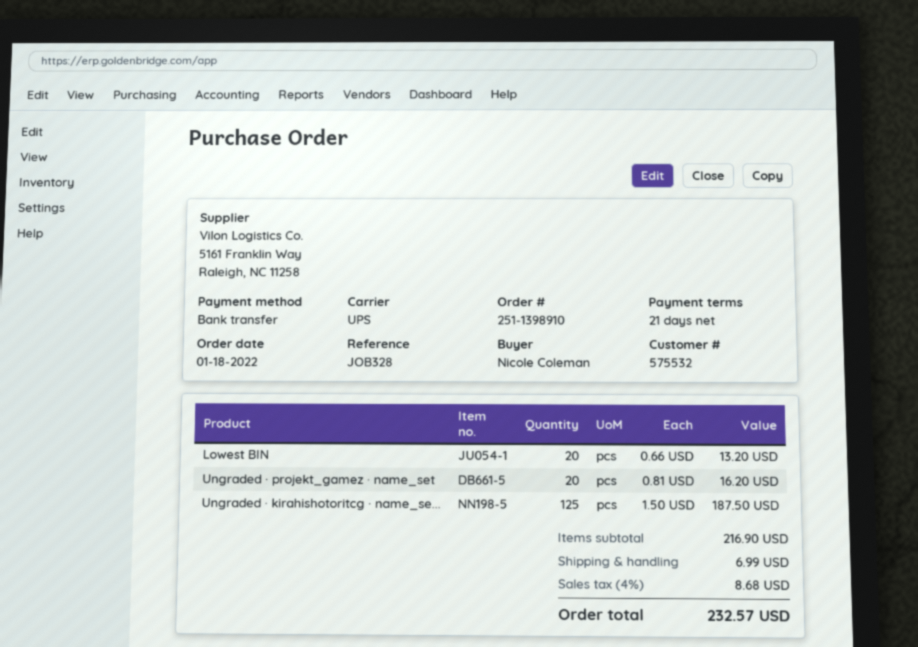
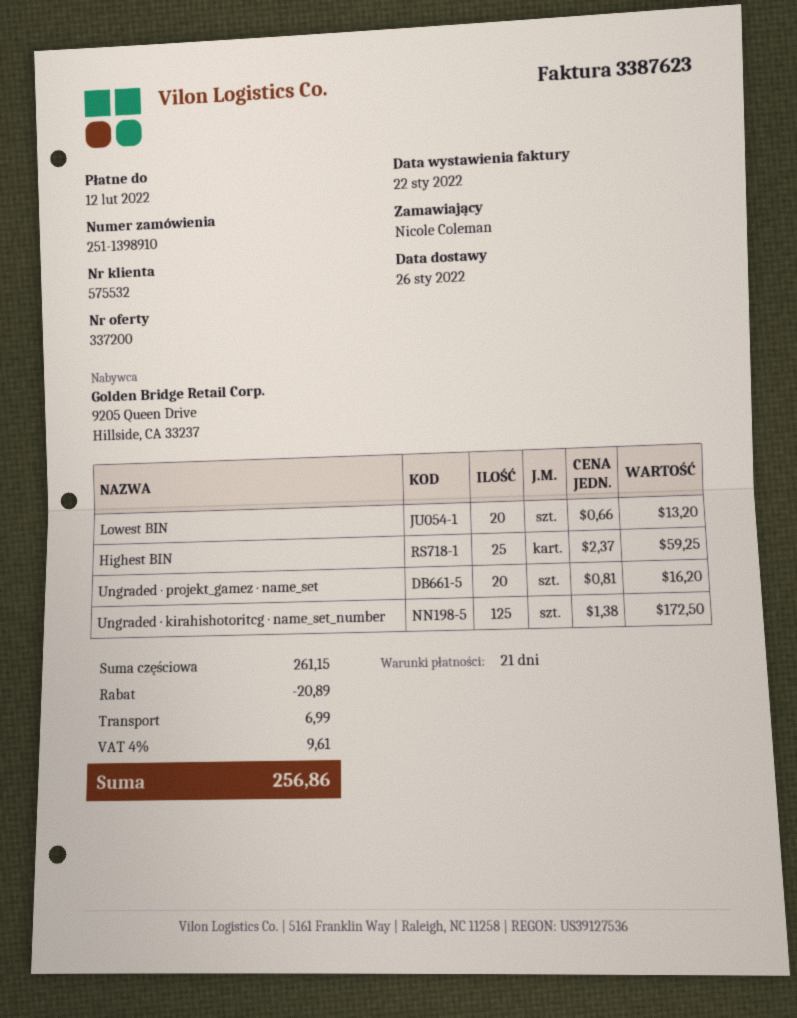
Ungraded · kirahishotoritcg · name_se...: 125 x 1.50 = 187.50 -> 125 x 1.38 = 172.50
Highest BIN: none -> 25 x 2.37 = 59.25
subtotal: 216.90 -> 261.15
discount: none -> 20.89
tax: 4% = 8.68 -> 4% = 9.61
total: 232.57 -> 256.86

